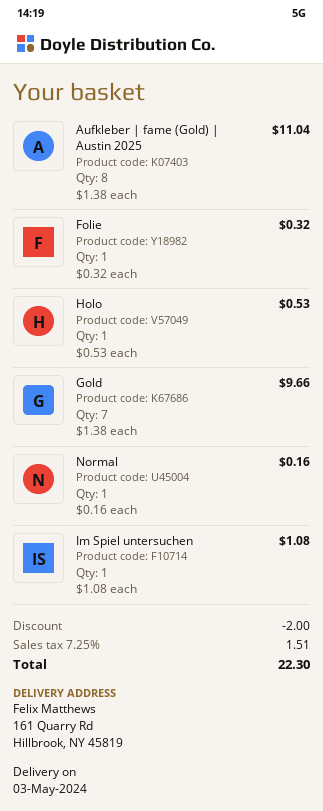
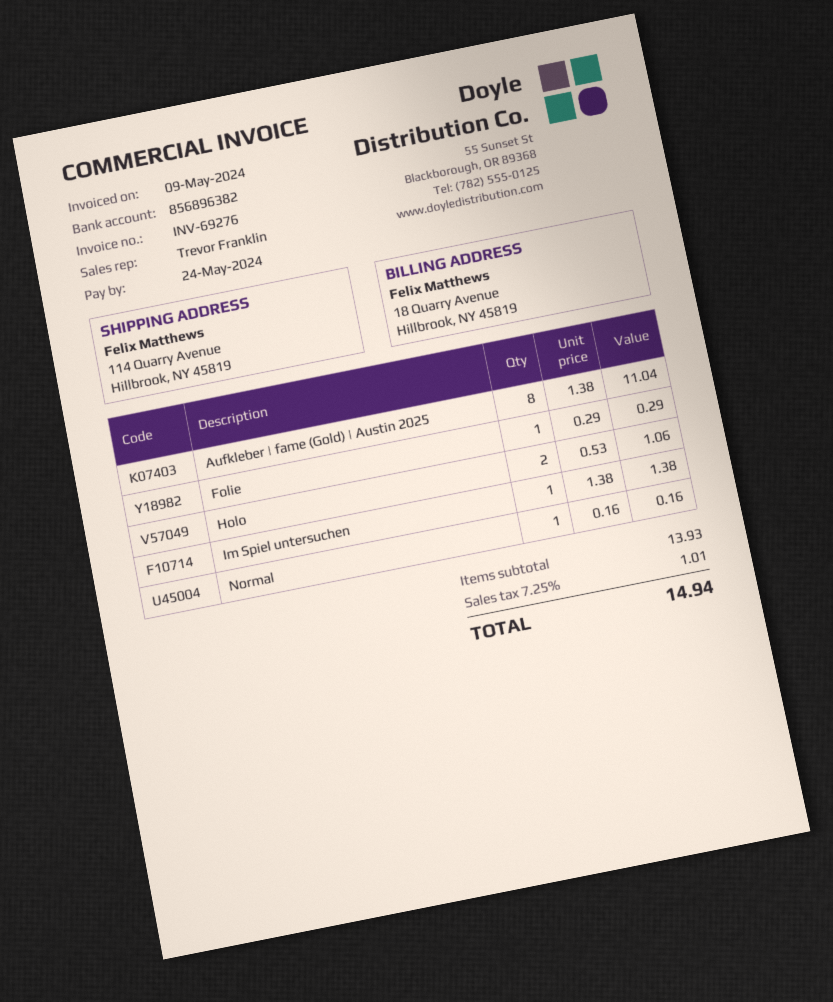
ship to: 161 Quarry Rd, Hillbrook, NY 45819 -> 114 Quarry Avenue, Hillbrook, NY 45819
Folie: 1 x 0.32 = 0.32 -> 1 x 0.29 = 0.29
Holo: 1 x 0.53 = 0.53 -> 2 x 0.53 = 1.06
Gold: 7 x 1.38 = 9.66 -> none
Im Spiel untersuchen: 1 x 1.08 = 1.08 -> 1 x 1.38 = 1.38
discount: 2.00 -> none
tax: 7.25% = 1.51 -> 7.25% = 1.01
total: 22.30 -> 14.94

